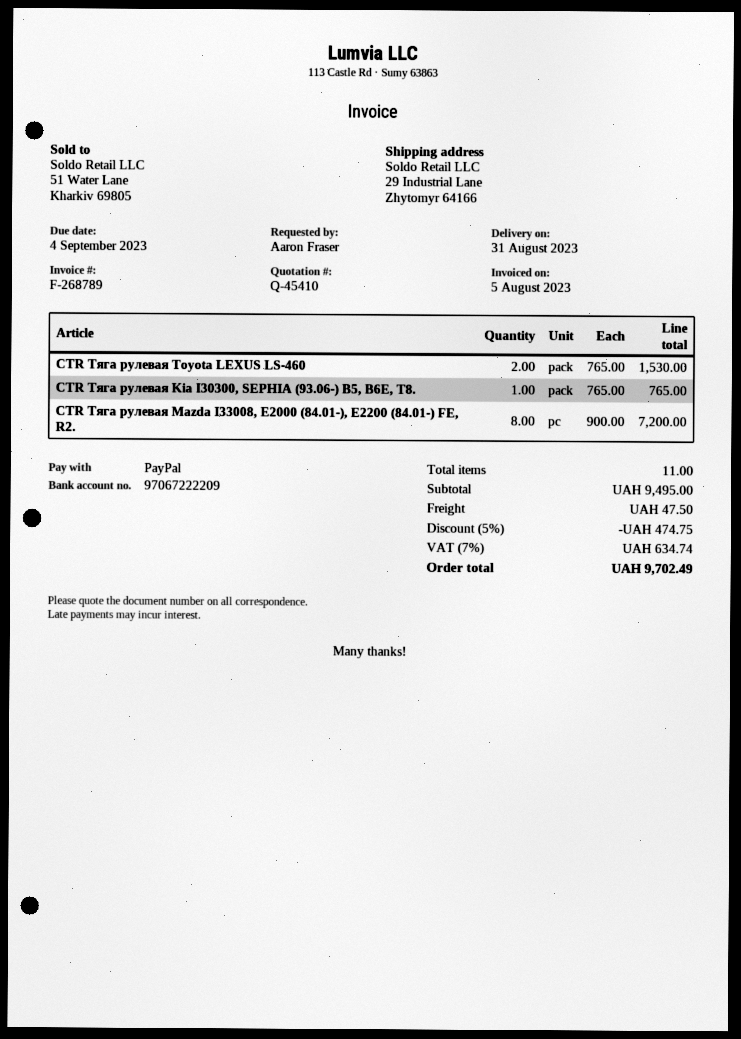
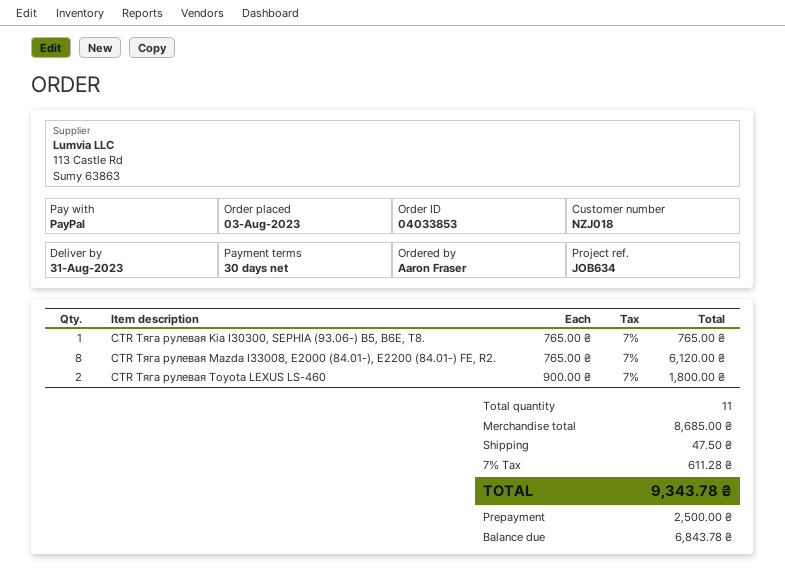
CTR Тяга рулевая Toyota LEXUS LS-460: 2 x 765.00 = 1530.00 -> 2 x 900.00 = 1800.00
CTR Тяга рулевая Mazda I33008, E2000 (84.01-), E2200 (84.01-) FE, R2.: 8 x 900.00 = 7200.00 -> 8 x 765.00 = 6120.00
subtotal: 9495.00 -> 8685.00
discount: 5% = 474.75 -> none
tax: 7% = 634.74 -> 7% = 611.28
total: 9702.49 -> 9343.78

